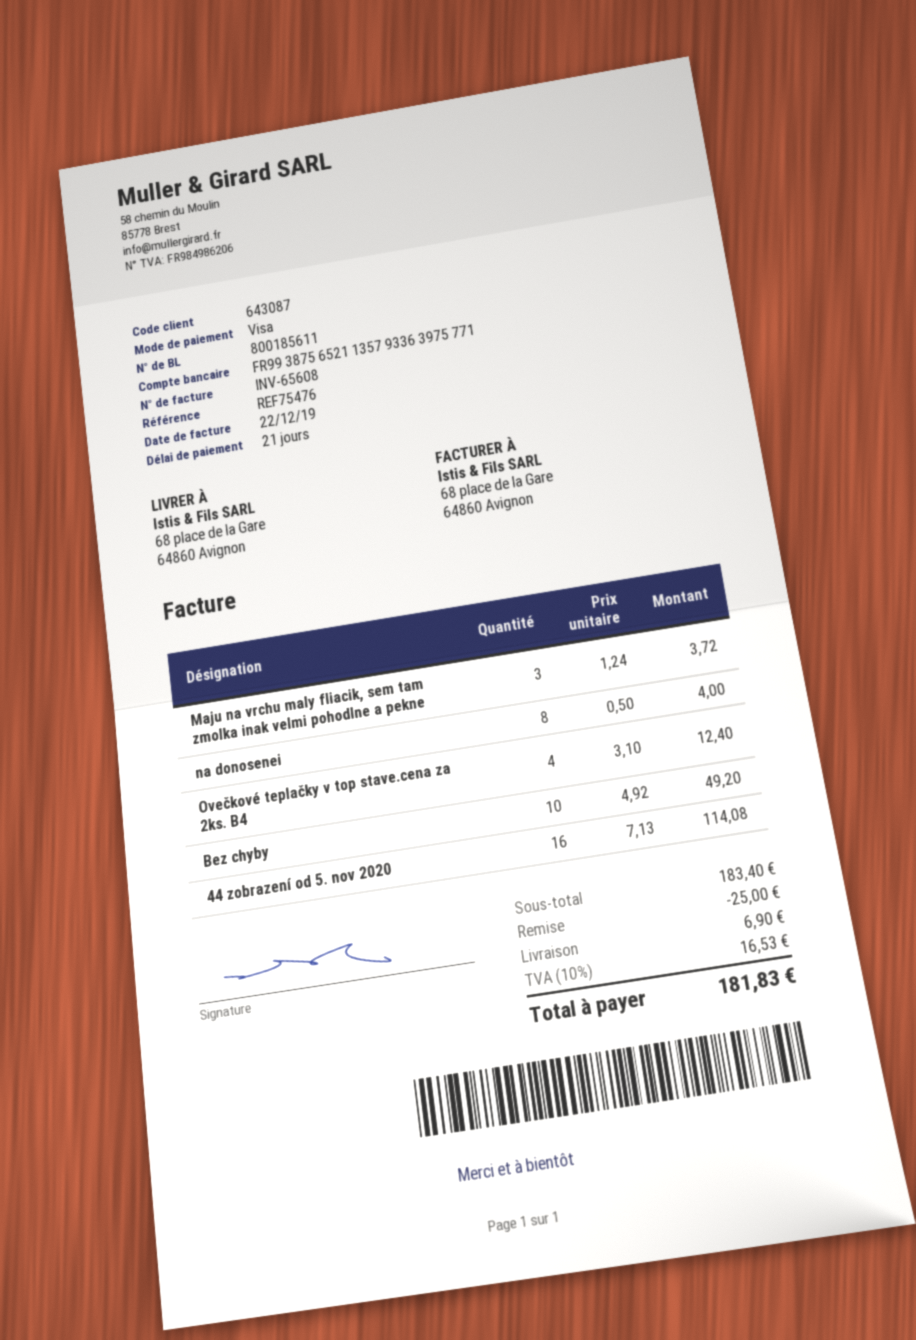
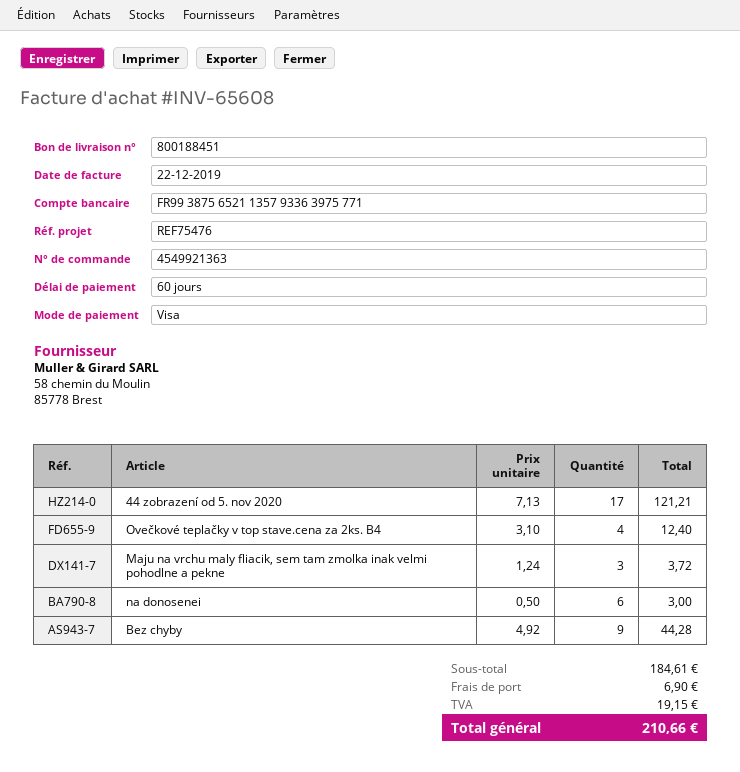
delivery note number: 800185611 -> 800188451
payment terms: 21 days -> 60 days
na donosenei: 8 x 0.50 = 4.00 -> 6 x 0.50 = 3.00
Bez chyby: 10 x 4.92 = 49.20 -> 9 x 4.92 = 44.28
44 zobrazení od 5. nov 2020: 16 x 7.13 = 114.08 -> 17 x 7.13 = 121.21
subtotal: 183.40 -> 184.61
discount: 25.00 -> none
tax: 16.53 -> 19.15
total: 181.83 -> 210.66

